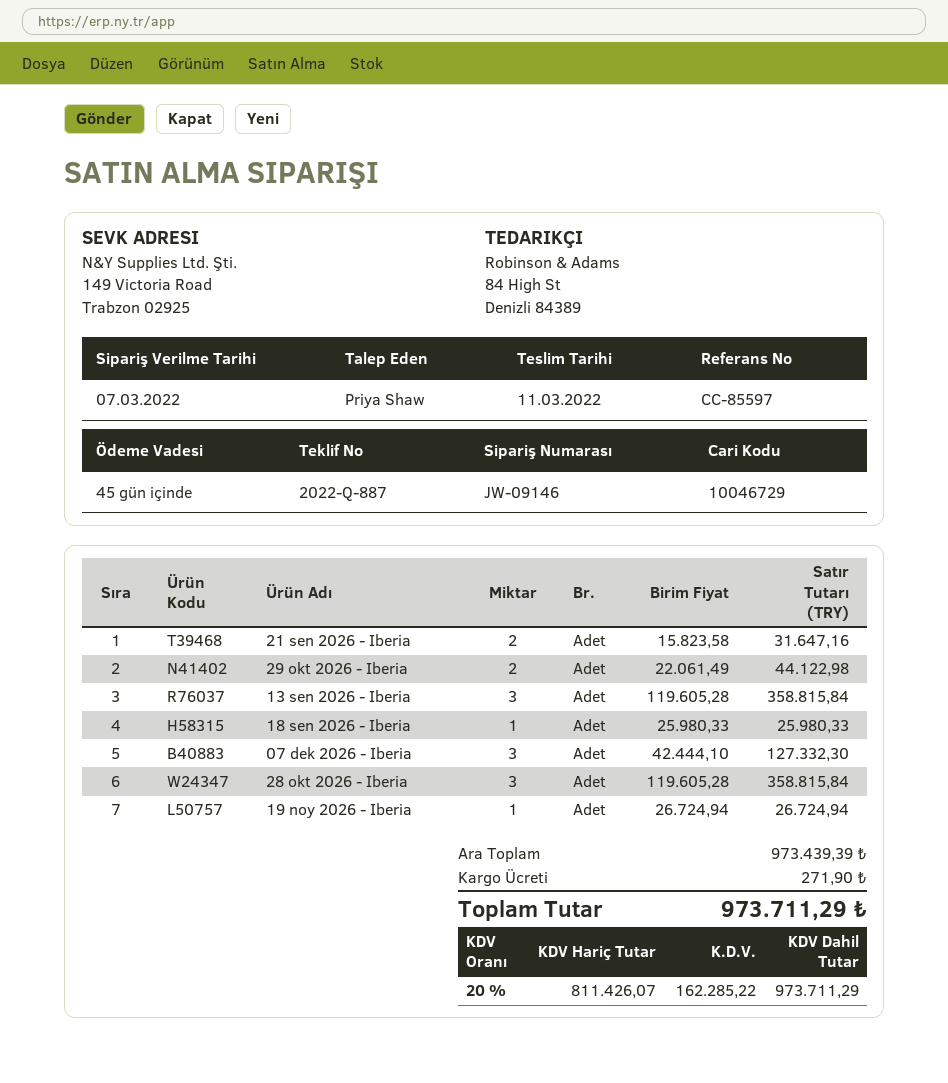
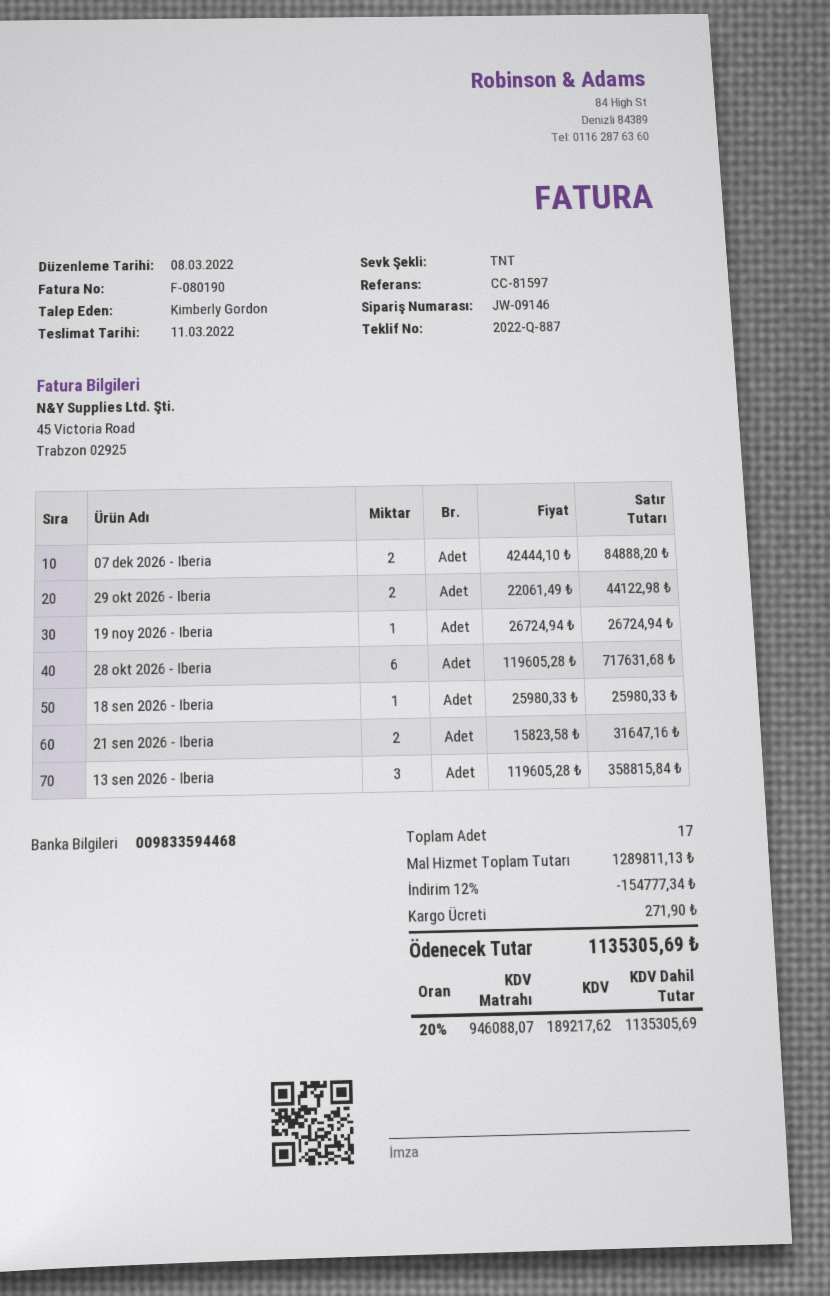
reference: CC-85597 -> CC-81597
ordered by: Priya Shaw -> Kimberly Gordon
07 dek 2026 - Iberia: 3 x 42444.10 = 127332.30 -> 2 x 42444.10 = 84888.20
28 okt 2026 - Iberia: 3 x 119605.28 = 358815.84 -> 6 x 119605.28 = 717631.68
subtotal: 973439.39 -> 1289811.13
discount: none -> 12% = 154777.34
net: 811426.07 -> 946088.07
tax: 20% = 162285.22 -> 20% = 189217.62
total: 973711.29 -> 1135305.69

